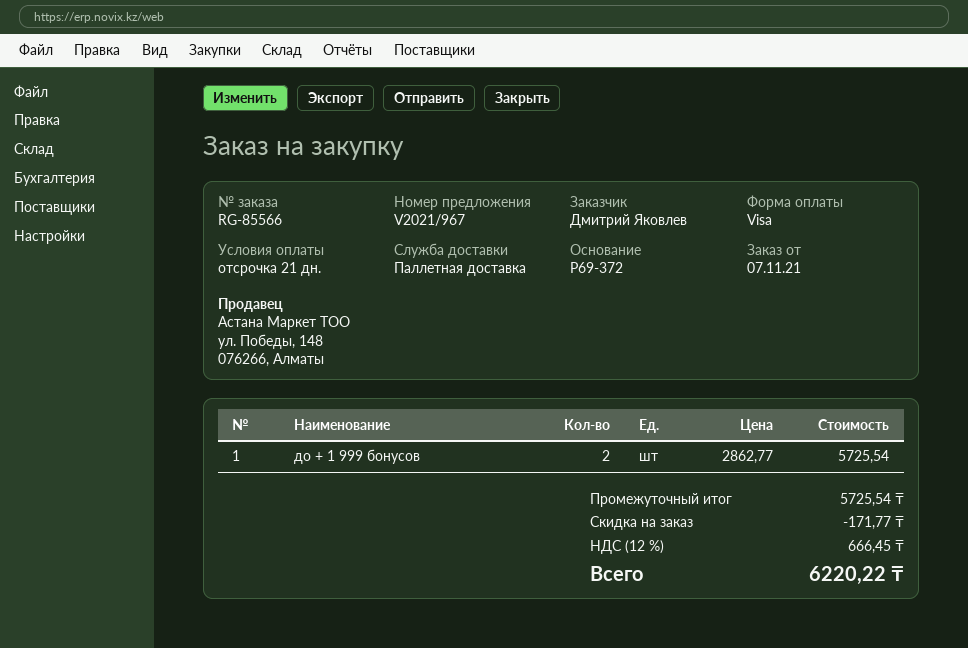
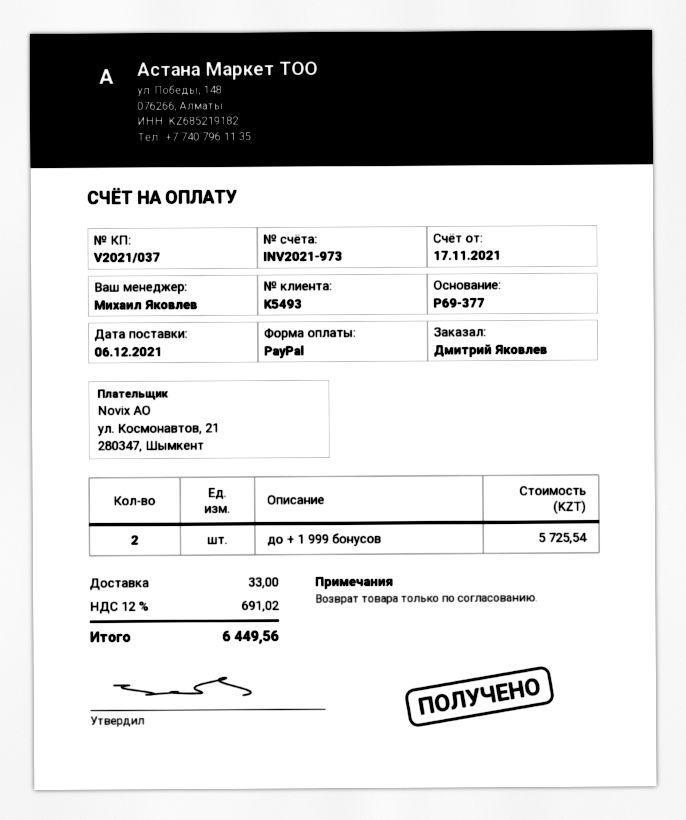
quote number: V2021/967 -> V2021/037
reference: P69-372 -> P69-377
payment method: Visa -> PayPal
discount: 171.77 -> none
shipping: none -> 33.00
tax: 12% = 666.45 -> 12% = 691.02
total: 6220.22 -> 6449.56

